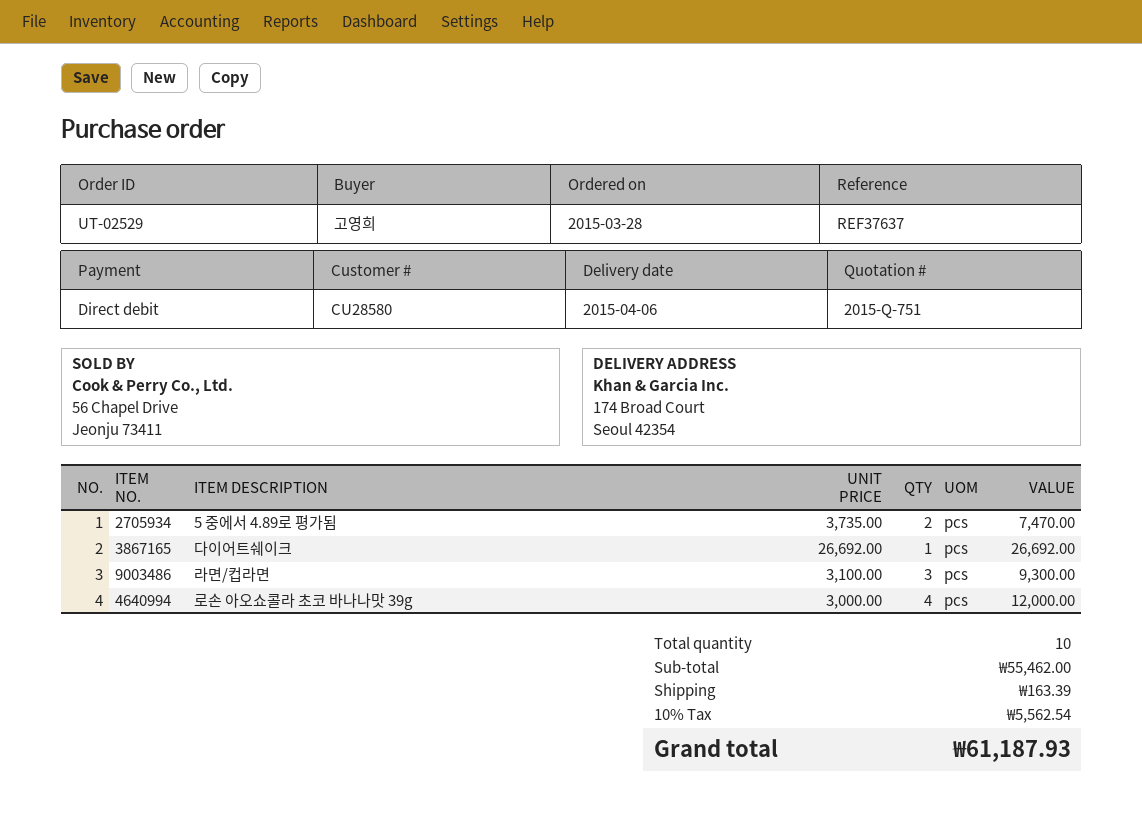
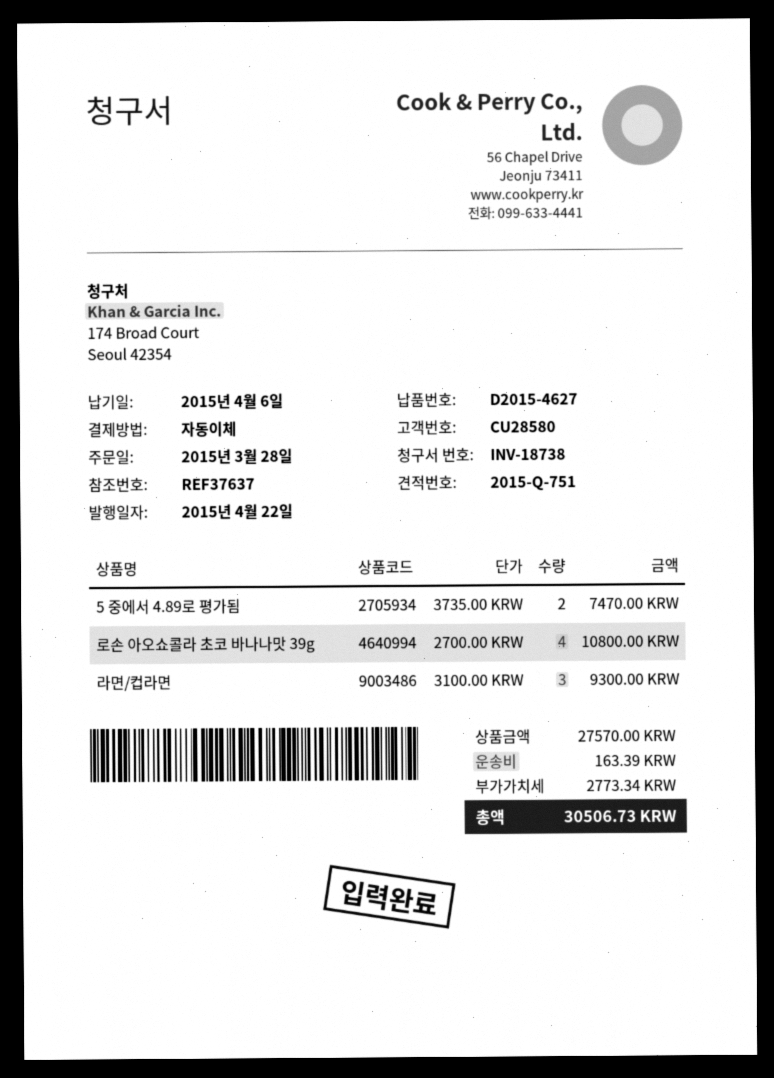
다이어트쉐이크: 1 x 26692.00 = 26692.00 -> none
로손 아오쇼콜라 초코 바나나맛 39g: 4 x 3000.00 = 12000.00 -> 4 x 2700.00 = 10800.00
subtotal: 55462.00 -> 27570.00
tax: 5562.54 -> 2773.34
total: 61187.93 -> 30506.73

